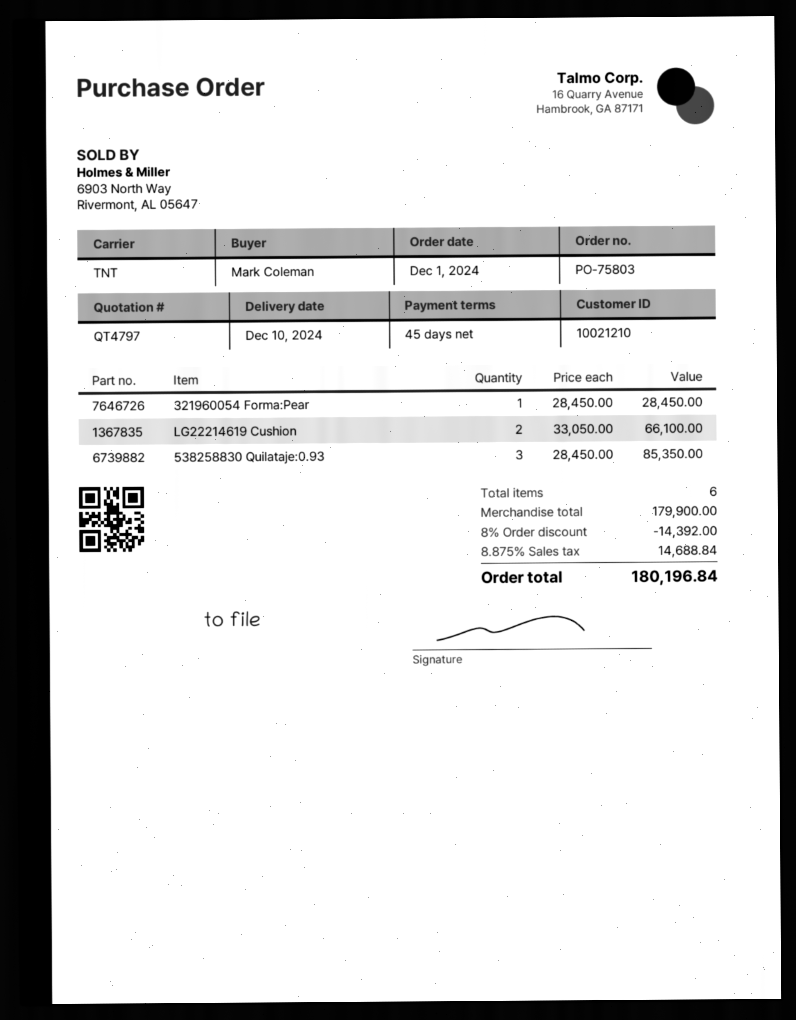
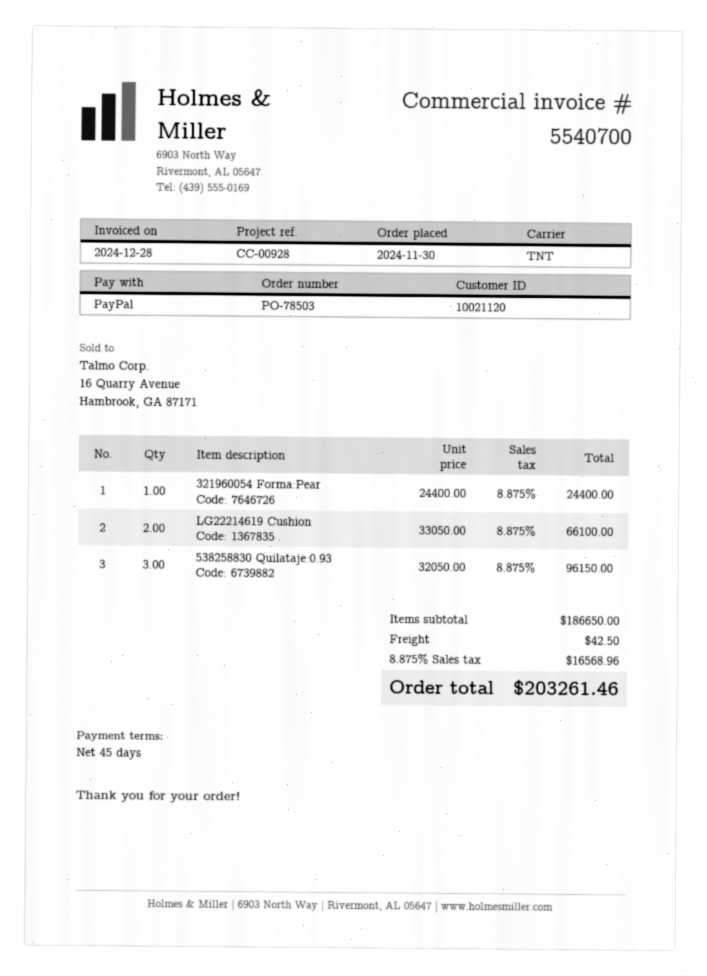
order number: PO-75803 -> PO-78503
order date: 2024-12-01 -> 2024-11-30
customer number: 10021210 -> 10021120
321960054 Forma:Pear: 1 x 28450.00 = 28450.00 -> 1 x 24400.00 = 24400.00
538258830 Quilataje:0.93: 3 x 28450.00 = 85350.00 -> 3 x 32050.00 = 96150.00
subtotal: 179900.00 -> 186650.00
discount: 8% = 14392.00 -> none
shipping: none -> 42.50
tax: 8.875% = 14688.84 -> 8.875% = 16568.96
total: 180196.84 -> 203261.46

